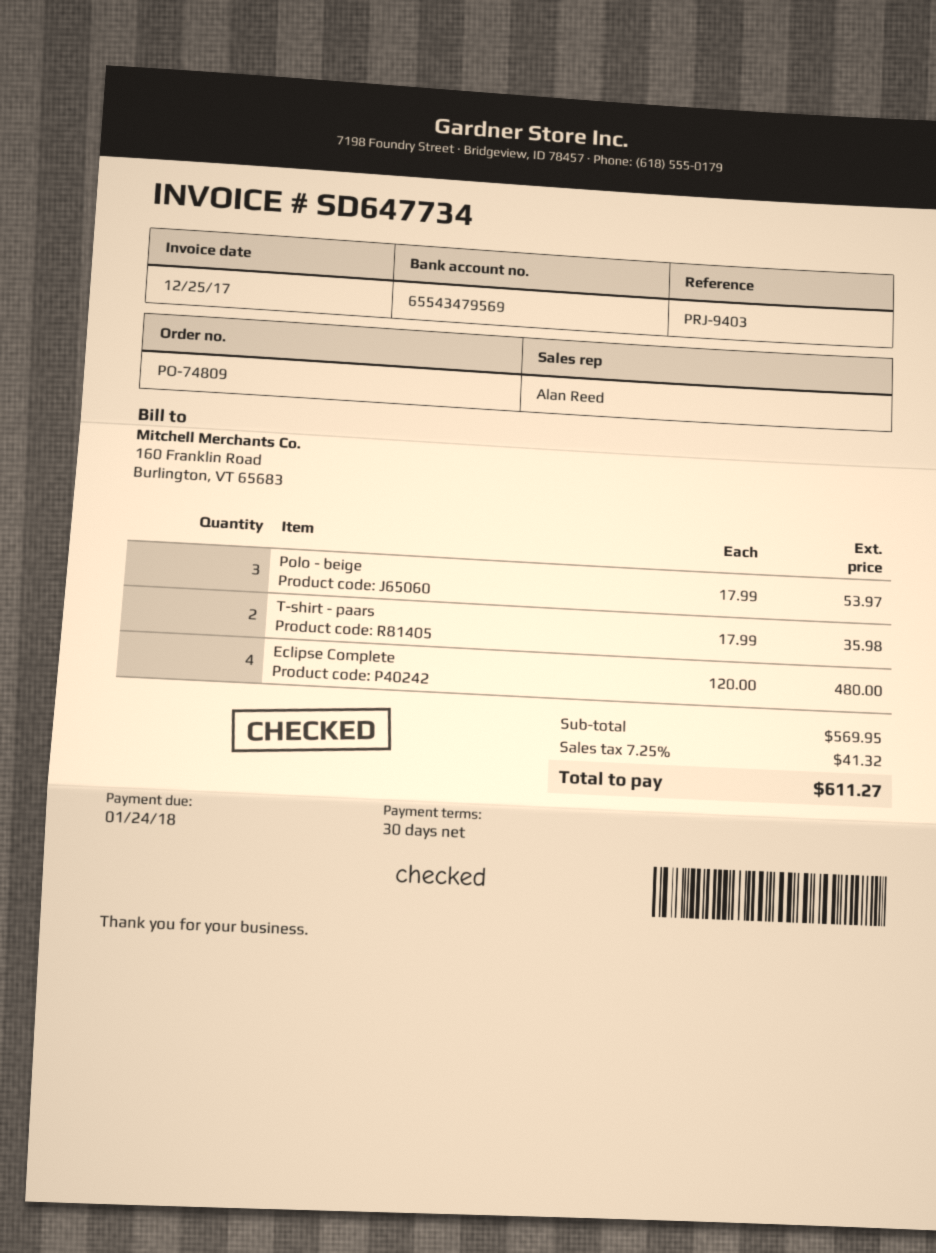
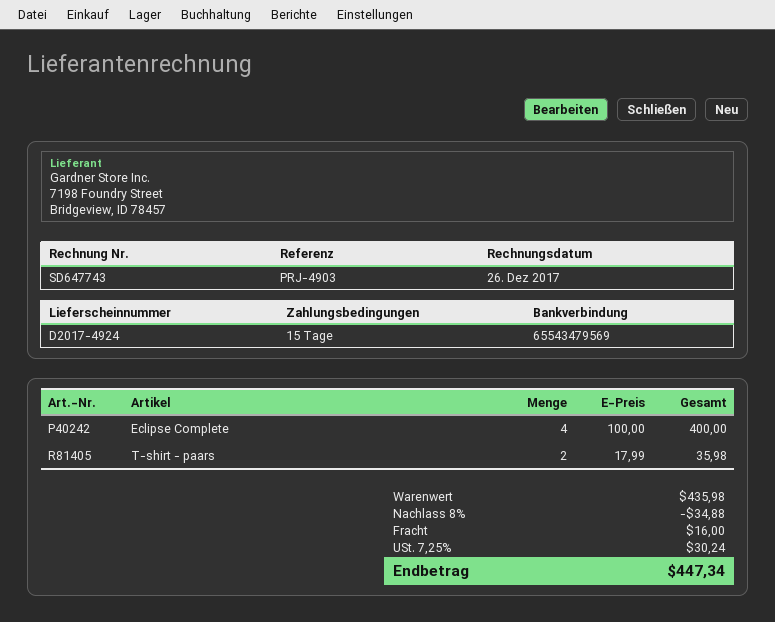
invoice number: SD647734 -> SD647743
invoice date: 2017-12-25 -> 2017-12-26
payment terms: 30 days -> 15 days
reference: PRJ-9403 -> PRJ-4903
Polo - beige: 3 x 17.99 = 53.97 -> none
Eclipse Complete: 4 x 120.00 = 480.00 -> 4 x 100.00 = 400.00
subtotal: 569.95 -> 435.98
discount: none -> 8% = 34.88
shipping: none -> 16.00
tax: 7.25% = 41.32 -> 7.25% = 30.24
total: 611.27 -> 447.34

